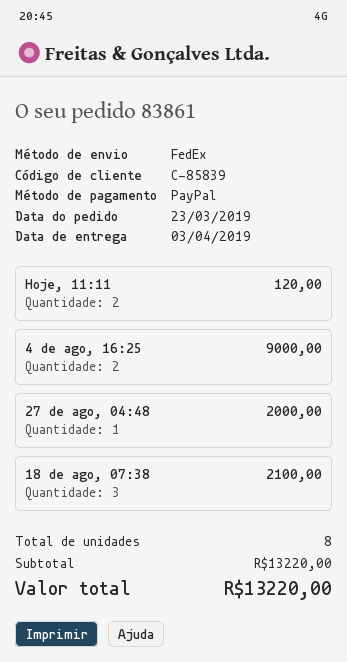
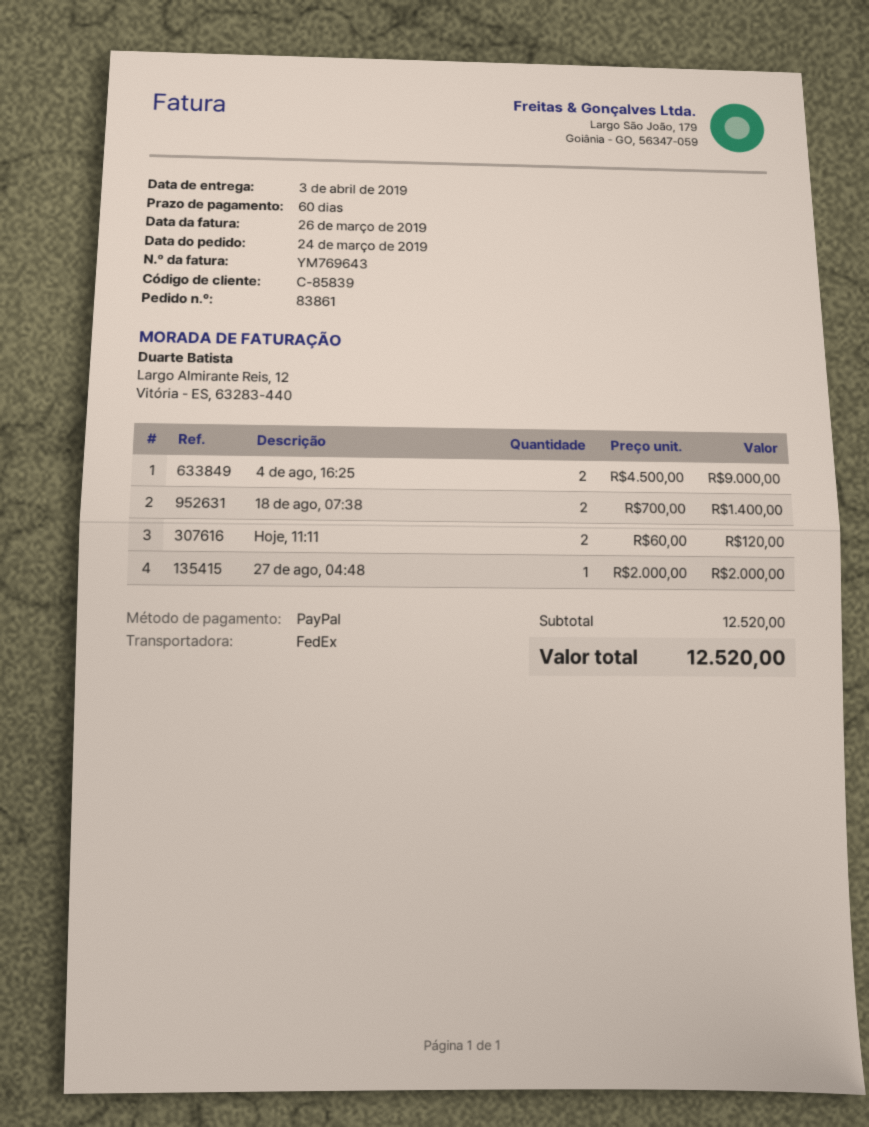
order date: 2019-03-23 -> 2019-03-24
18 de ago, 07:38: 3 for 2100.00 -> 2 for 1400.00
subtotal: 13220.00 -> 12520.00
total: 13220.00 -> 12520.00

